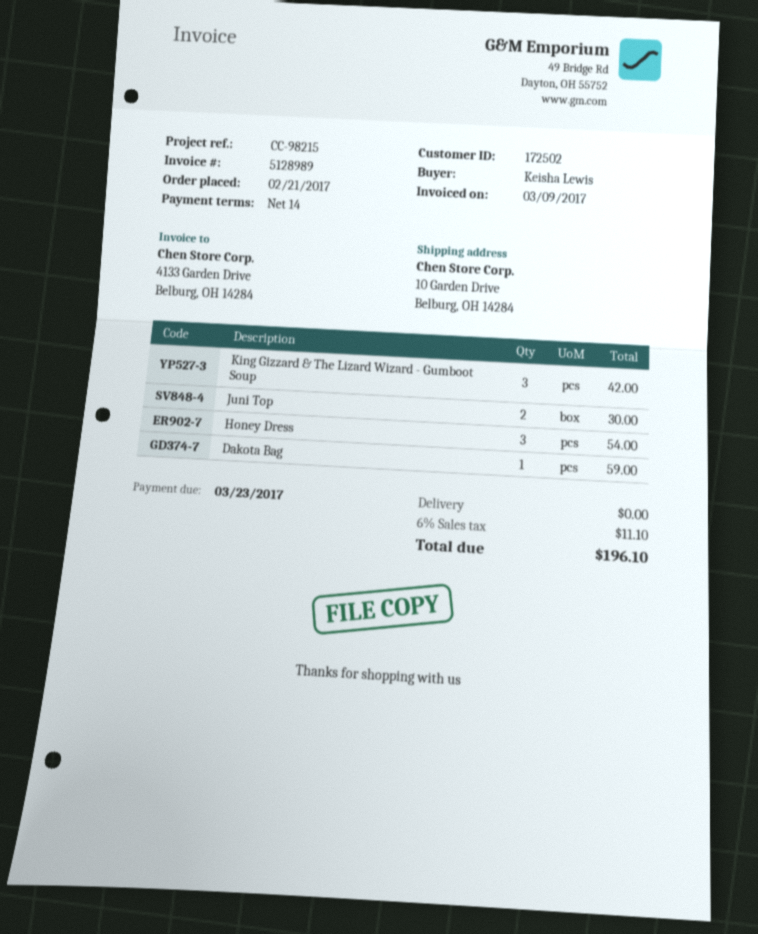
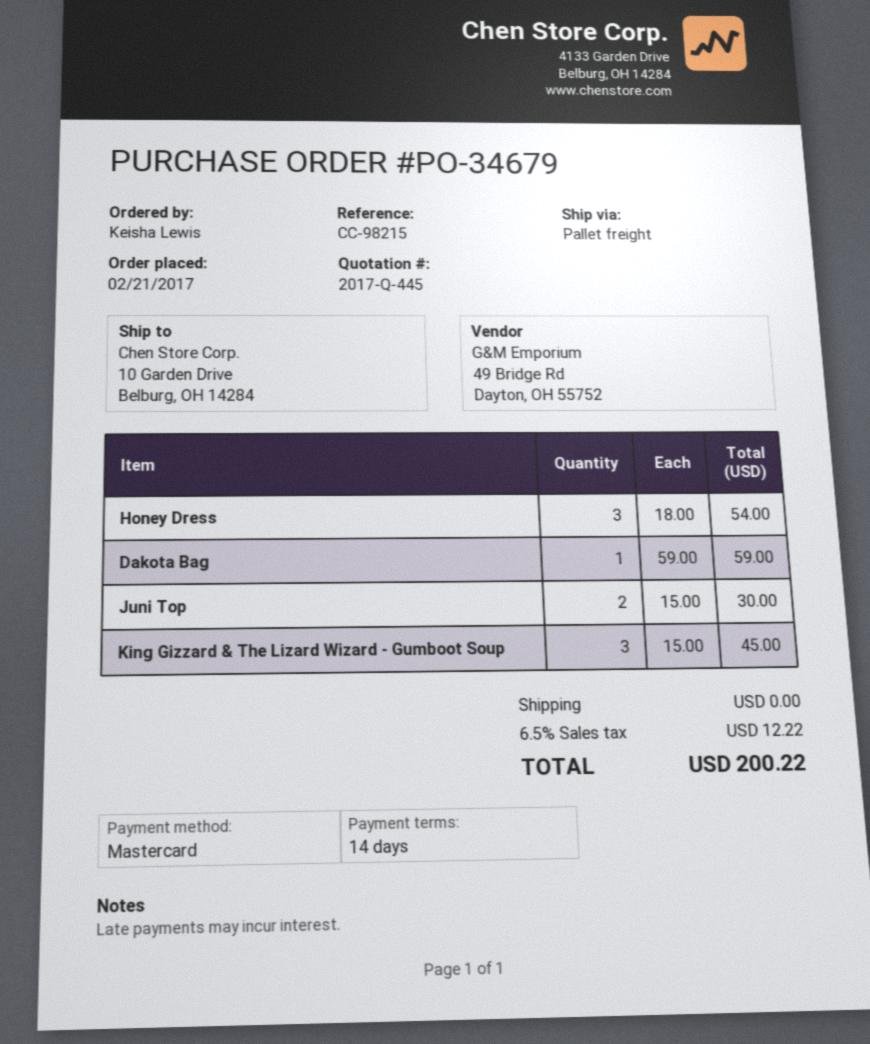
King Gizzard & The Lizard Wizard - Gumboot Soup: 3 for 42.00 -> 3 for 45.00
tax: 6% = 11.10 -> 6.5% = 12.22
total: 196.10 -> 200.22

